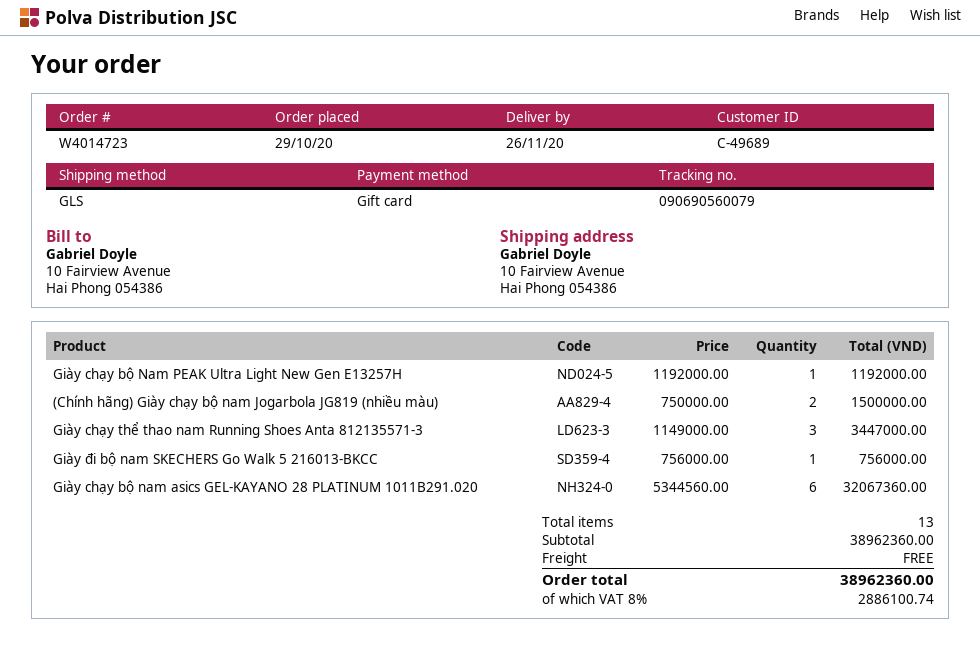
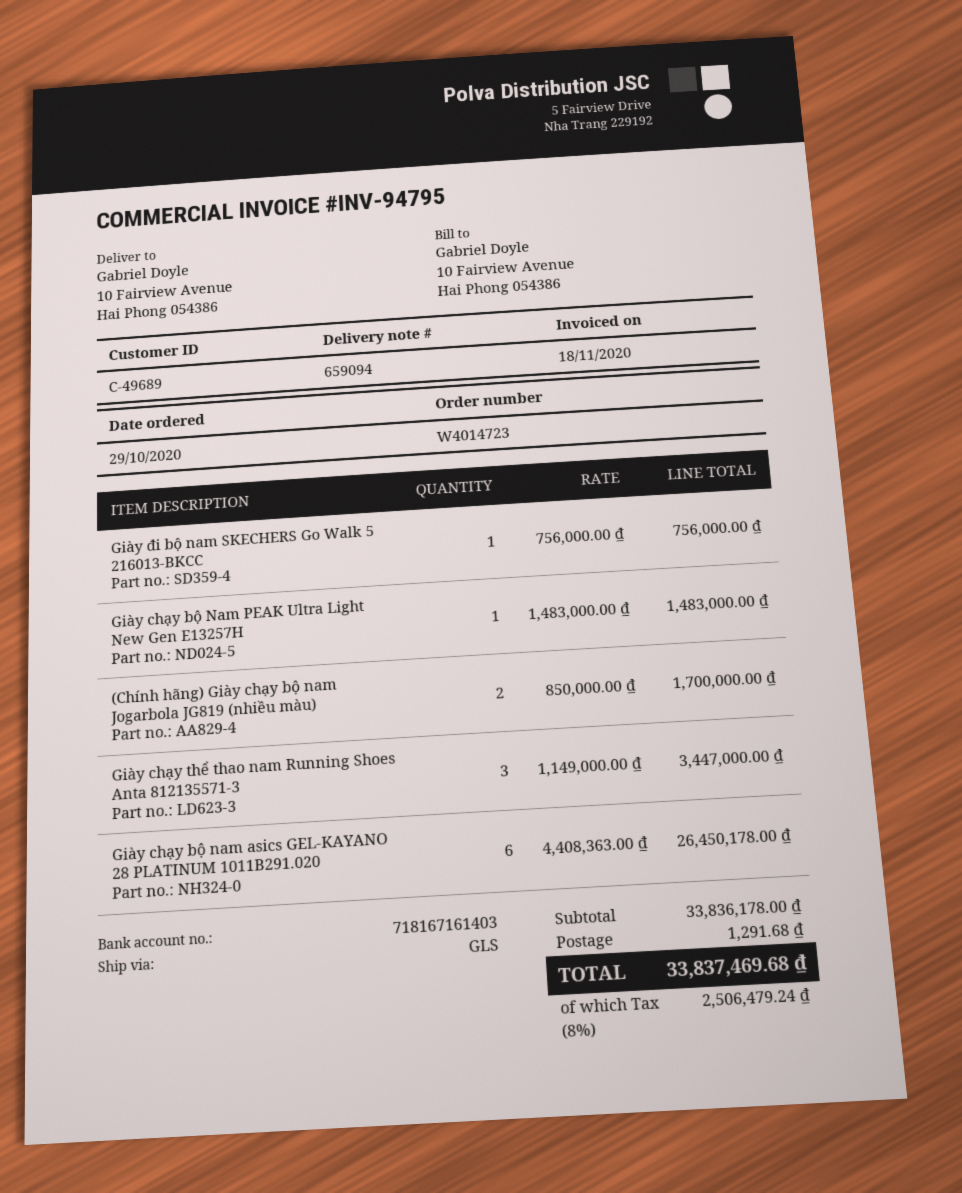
Giày chạy bộ Nam PEAK Ultra Light New Gen E13257H: 1 x 1192000.00 = 1192000.00 -> 1 x 1483000.00 = 1483000.00
(Chính hãng) Giày chạy bộ nam Jogarbola JG819 (nhiều màu): 2 x 750000.00 = 1500000.00 -> 2 x 850000.00 = 1700000.00
Giày chạy bộ nam asics GEL-KAYANO 28 PLATINUM 1011B291.020: 6 x 5344560.00 = 32067360.00 -> 6 x 4408363.00 = 26450178.00
subtotal: 38962360.00 -> 33836178.00
shipping: 0.00 -> 1291.68
tax: 8% = 2886100.74 -> 8% = 2506479.24
total: 38962360.00 -> 33837469.68

